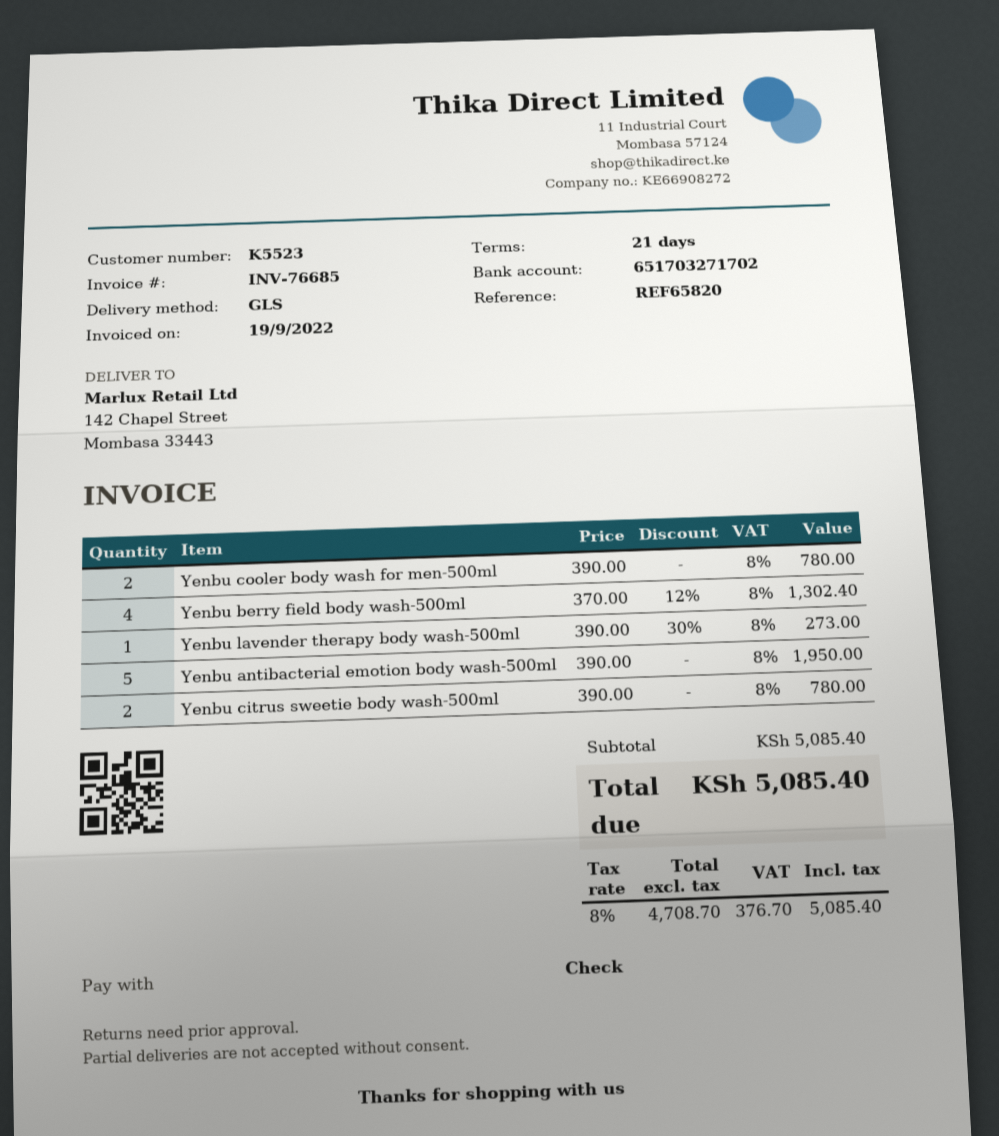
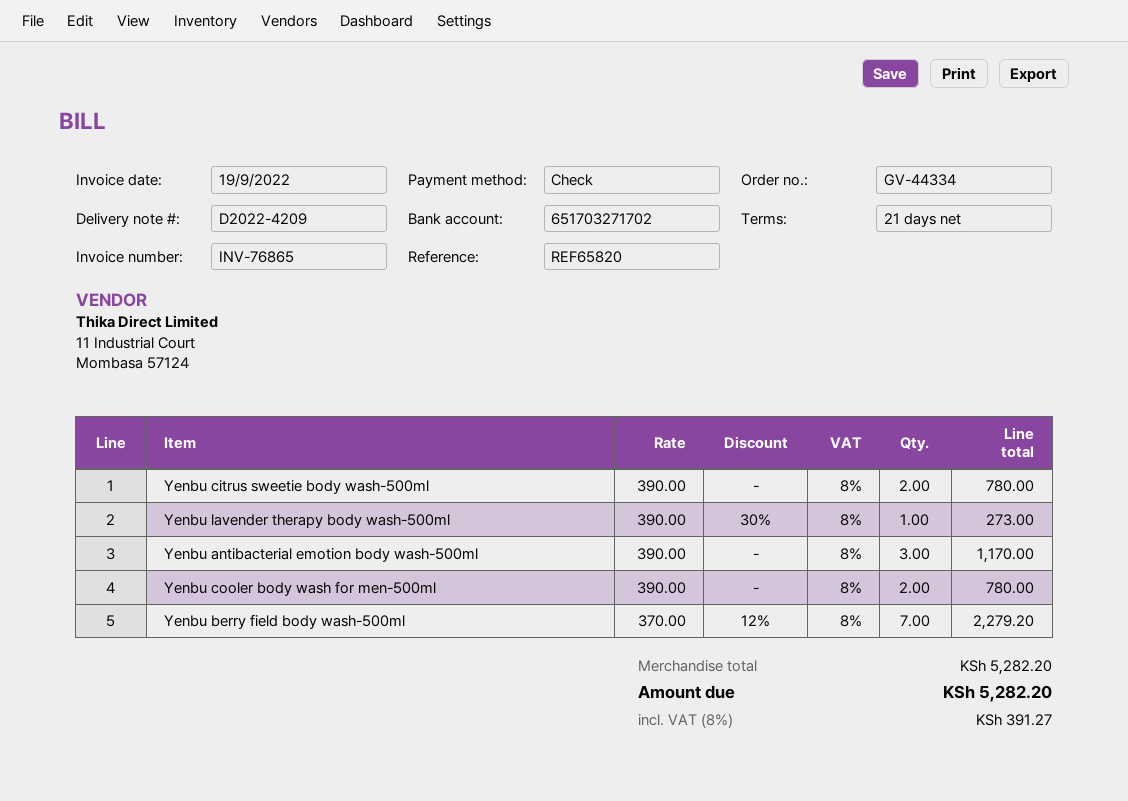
invoice number: INV-76685 -> INV-76865
Yenbu berry field body wash-500ml: 4 x 370.00 - 12% = 1302.40 -> 7 x 370.00 - 12% = 2279.20
Yenbu antibacterial emotion body wash-500ml: 5 x 390.00 = 1950.00 -> 3 x 390.00 = 1170.00
subtotal: 5085.40 -> 5282.20
tax: 8% = 376.70 -> 8% = 391.27
total: 5085.40 -> 5282.20

